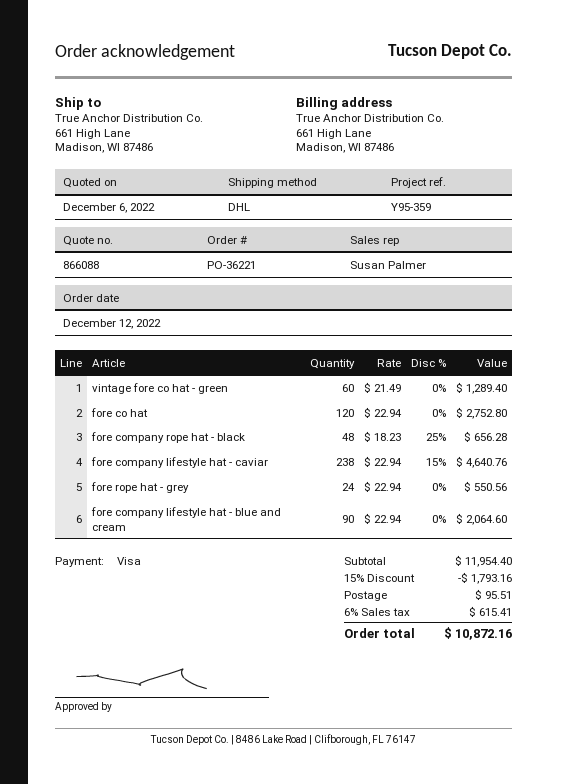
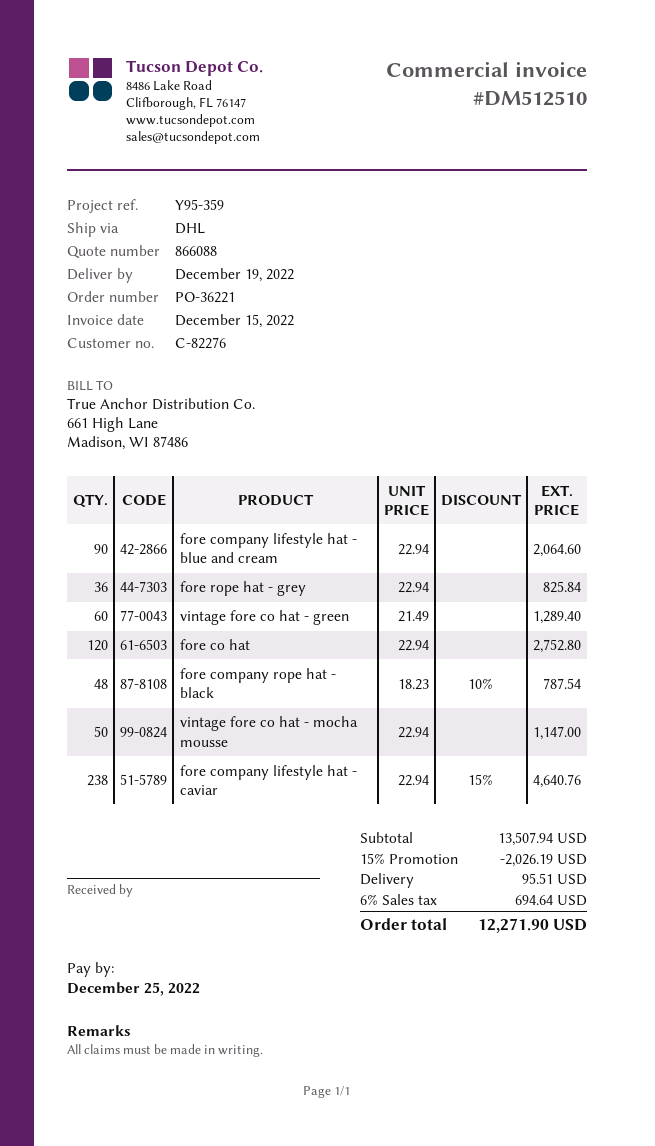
fore company rope hat - black: 48 x 18.23 - 25% = 656.28 -> 48 x 18.23 - 10% = 787.54
fore rope hat - grey: 24 x 22.94 = 550.56 -> 36 x 22.94 = 825.84
vintage fore co hat - mocha mousse: none -> 50 x 22.94 = 1147.00
subtotal: 11954.40 -> 13507.94
discount: 15% = 1793.16 -> 15% = 2026.19
tax: 6% = 615.41 -> 6% = 694.64
total: 10872.16 -> 12271.90

